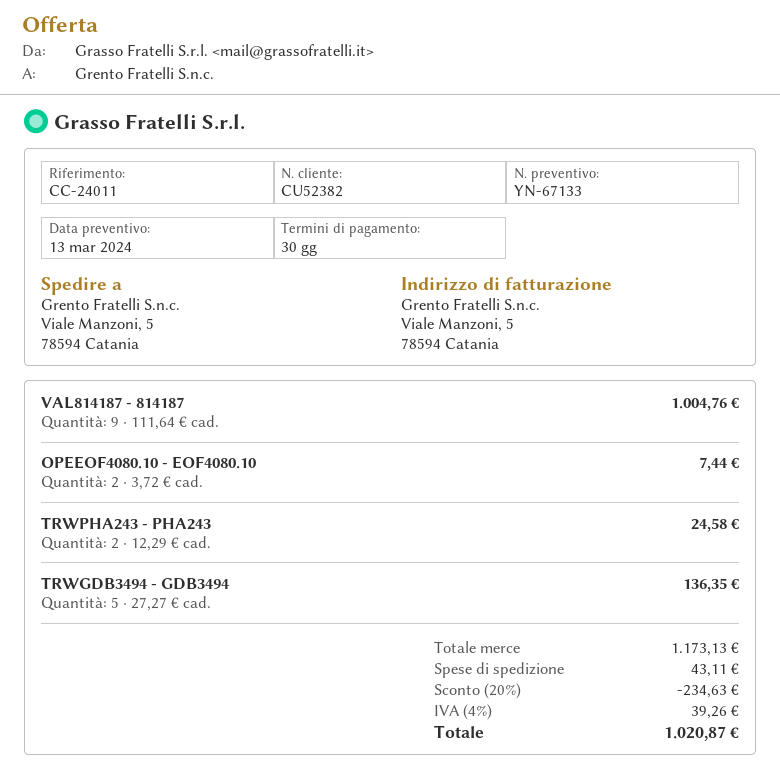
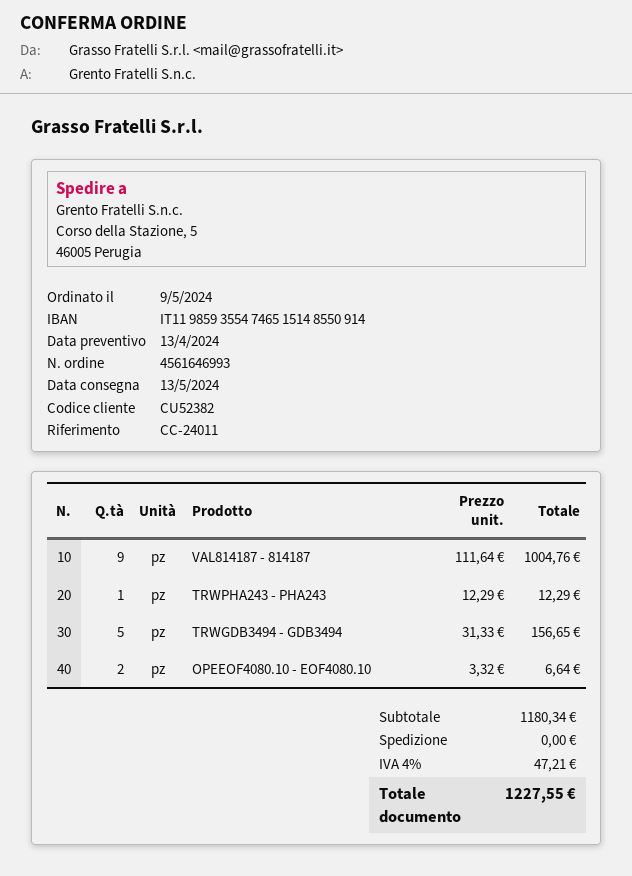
quote date: 2024-03-13 -> 2024-04-13
ship to: Viale Manzoni, 5, 78594 Catania -> Corso della Stazione, 5, 46005 Perugia
OPEEOF4080.10 - EOF4080.10: 2 x 3.72 = 7.44 -> 2 x 3.32 = 6.64
TRWPHA243 - PHA243: 2 x 12.29 = 24.58 -> 1 x 12.29 = 12.29
TRWGDB3494 - GDB3494: 5 x 27.27 = 136.35 -> 5 x 31.33 = 156.65
subtotal: 1173.13 -> 1180.34
discount: 20% = 234.63 -> none
shipping: 43.11 -> 0.00
tax: 4% = 39.26 -> 4% = 47.21
total: 1020.87 -> 1227.55

